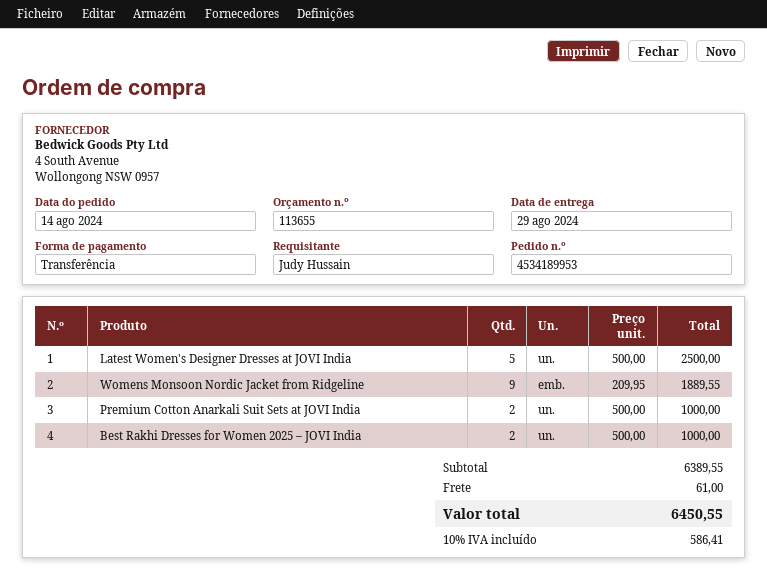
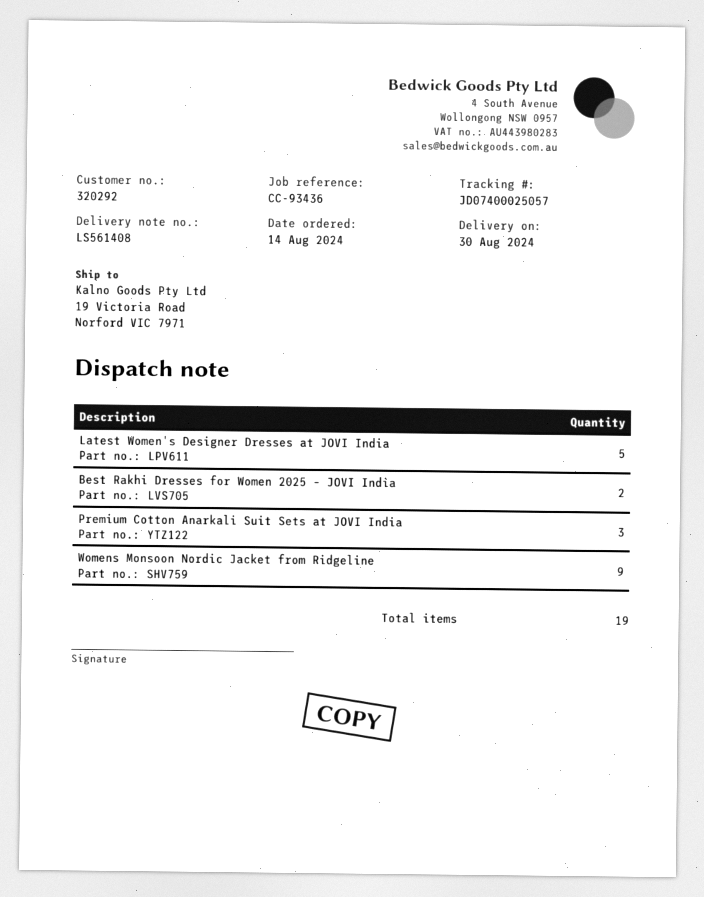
delivery date: 2024-08-29 -> 2024-08-30
Premium Cotton Anarkali Suit Sets at JOVI India: 2 -> 3

